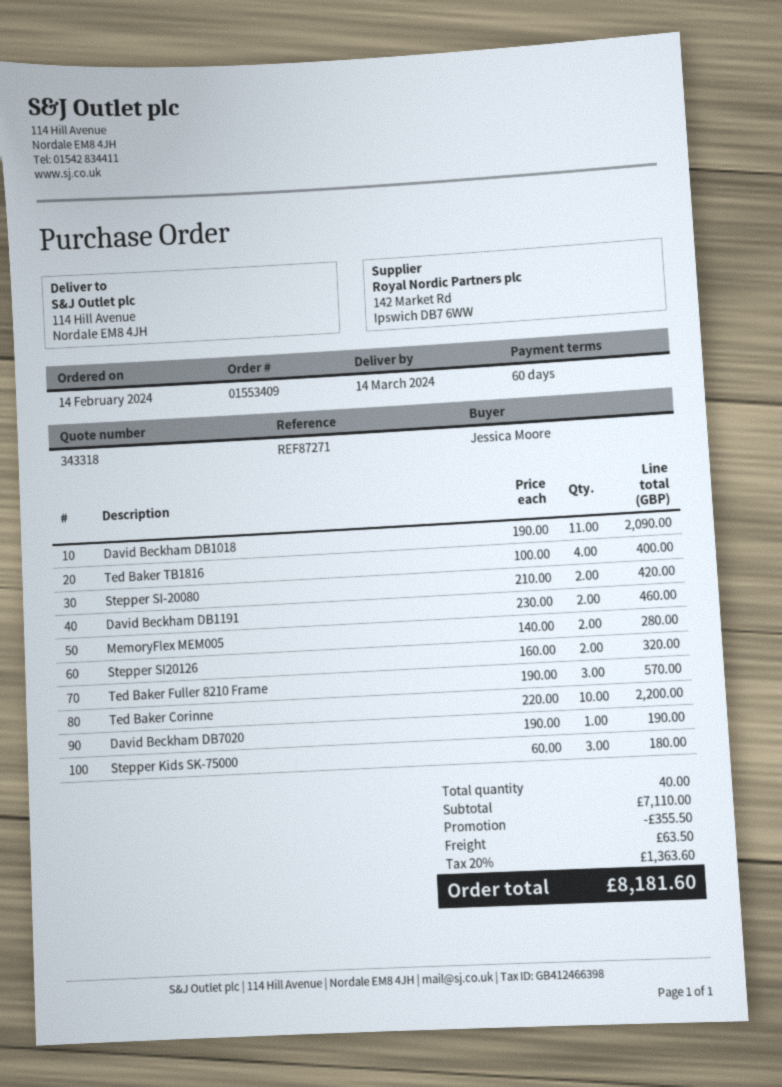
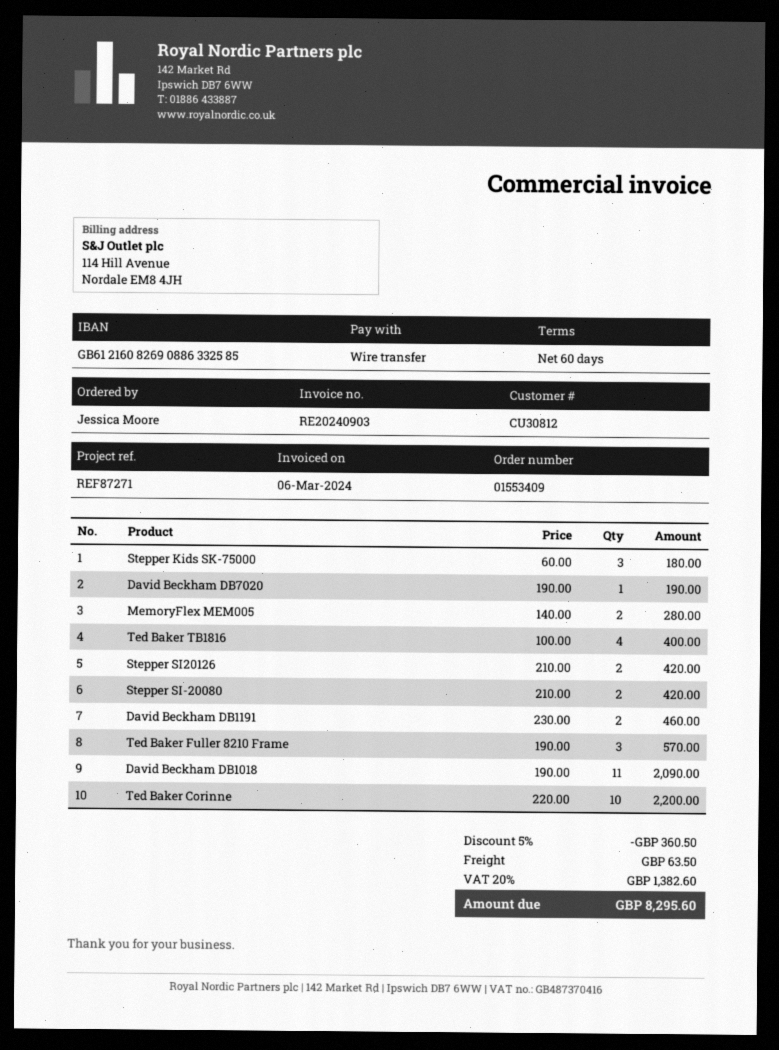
Stepper SI20126: 2 x 160.00 = 320.00 -> 2 x 210.00 = 420.00
discount: 355.50 -> 360.50
tax: 20% = 1363.60 -> 20% = 1382.60
total: 8181.60 -> 8295.60

